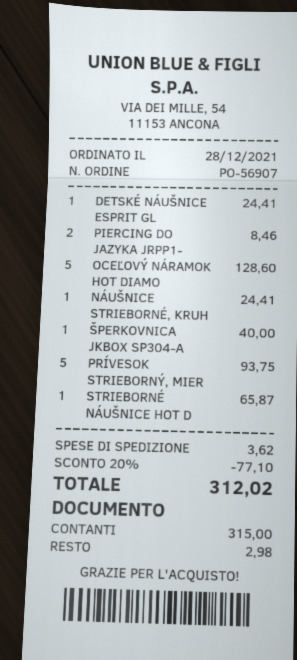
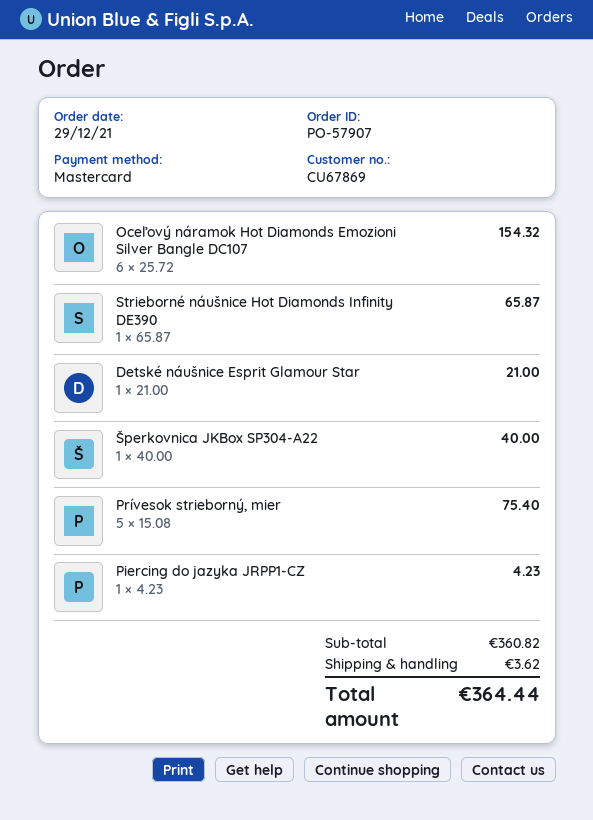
order number: PO-56907 -> PO-57907
order date: 2021-12-28 -> 2021-12-29
payment method: cash -> Mastercard
DETSKÉ NÁUŠNICE ESPRIT GL: 1 for 24.41 -> 1 for 21.00
PIERCING DO JAZYKA JRPP1-: 2 for 8.46 -> 1 for 4.23
OCEĽOVÝ NÁRAMOK HOT DIAMO: 5 for 128.60 -> 6 for 154.32
NÁUŠNICE STRIEBORNÉ, KRUH: 1 for 24.41 -> none
PRÍVESOK STRIEBORNÝ, MIER: 5 for 93.75 -> 5 for 75.40
discount: 20% = 77.10 -> none
total: 312.02 -> 364.44

